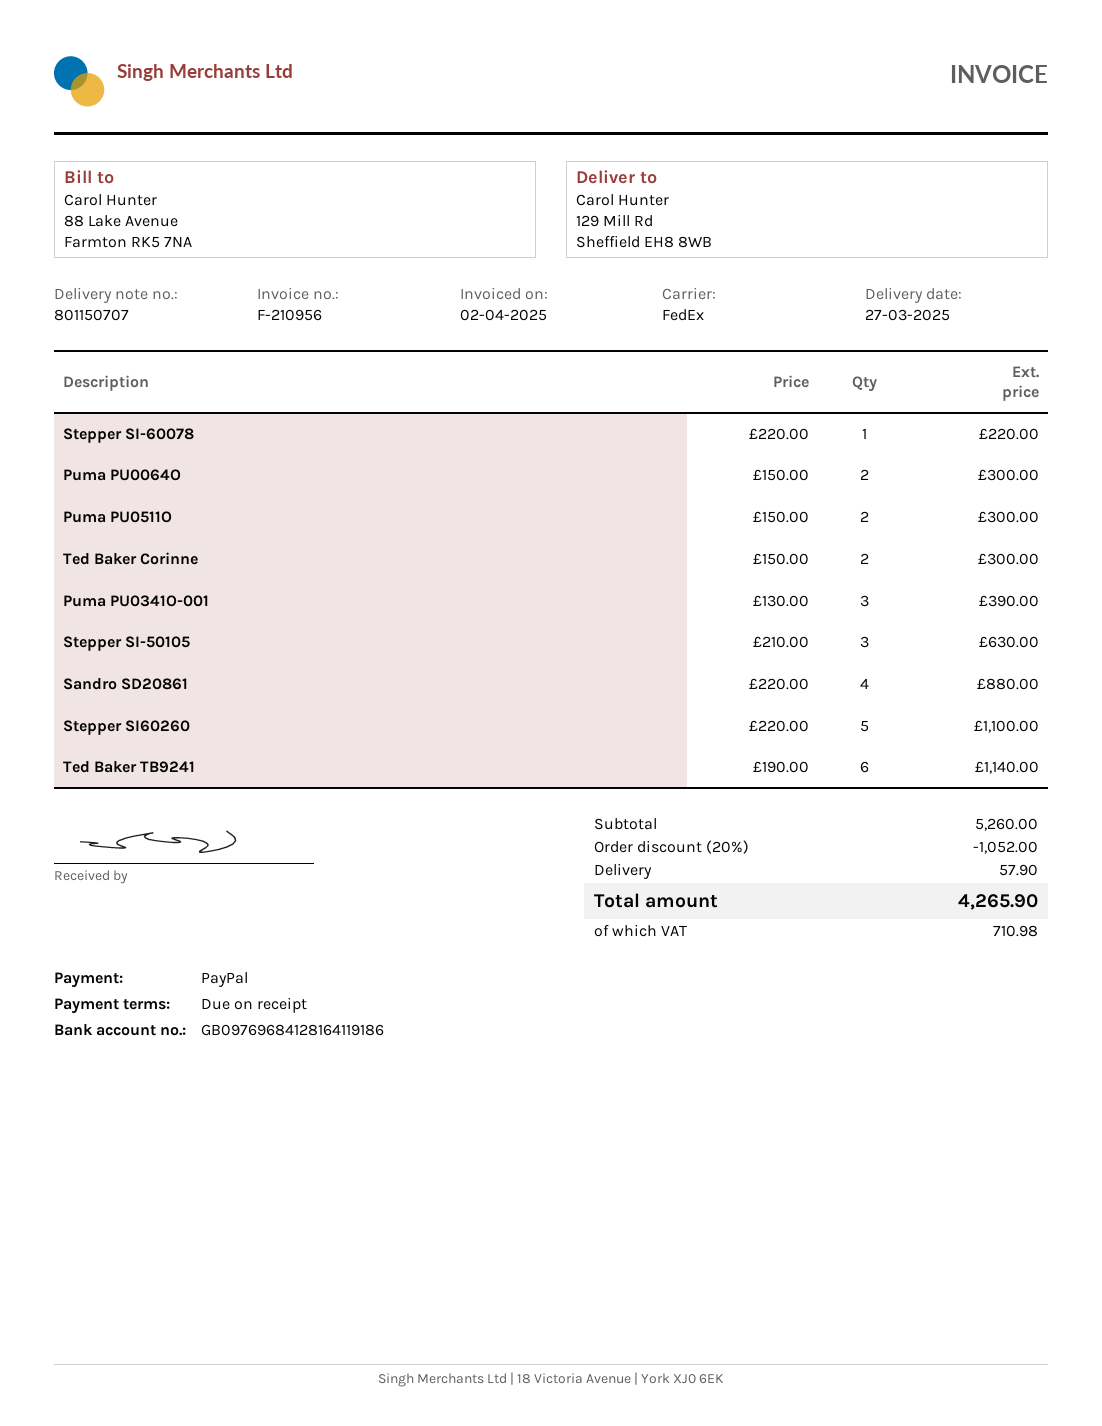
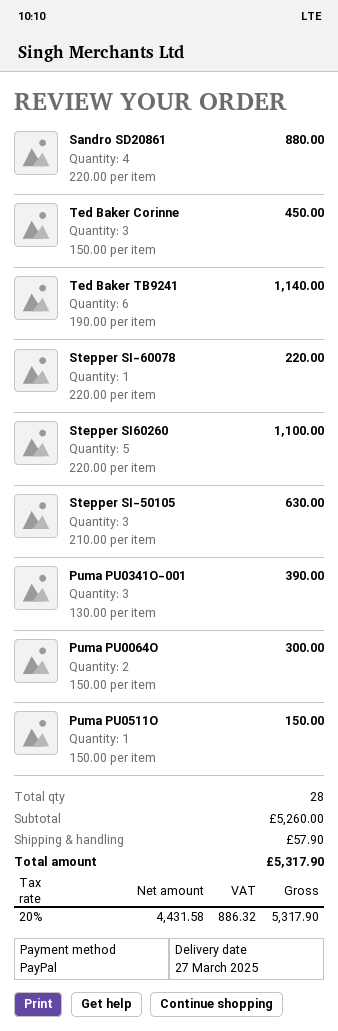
Puma PU0511O: 2 x 150.00 = 300.00 -> 1 x 150.00 = 150.00
Ted Baker Corinne: 2 x 150.00 = 300.00 -> 3 x 150.00 = 450.00
discount: 20% = 1052.00 -> none
tax: 710.98 -> 886.32
total: 4265.90 -> 5317.90

